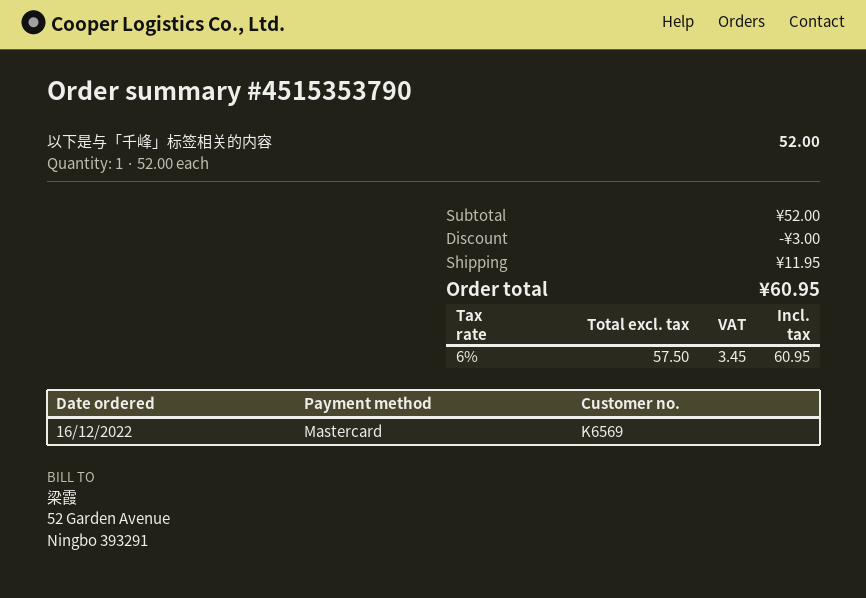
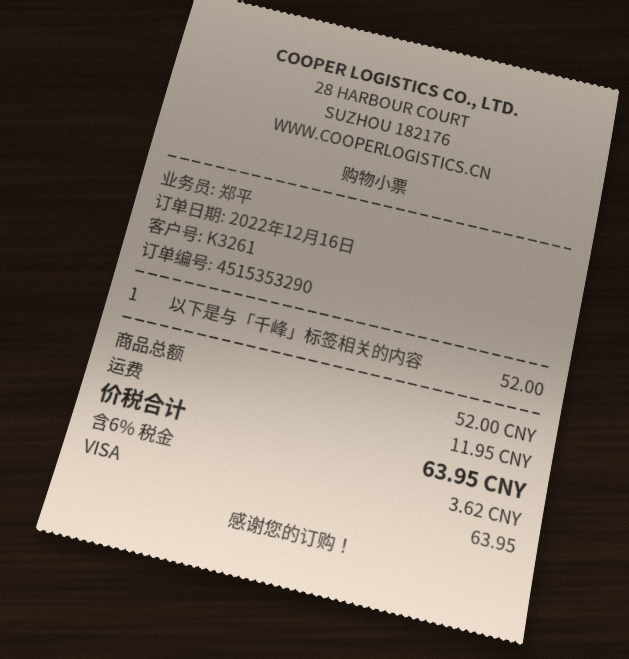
order number: 4515353790 -> 4515353290
customer number: K6569 -> K3261
payment method: Mastercard -> Visa
discount: 3.00 -> none
tax: 6% = 3.45 -> 6% = 3.62
total: 60.95 -> 63.95

